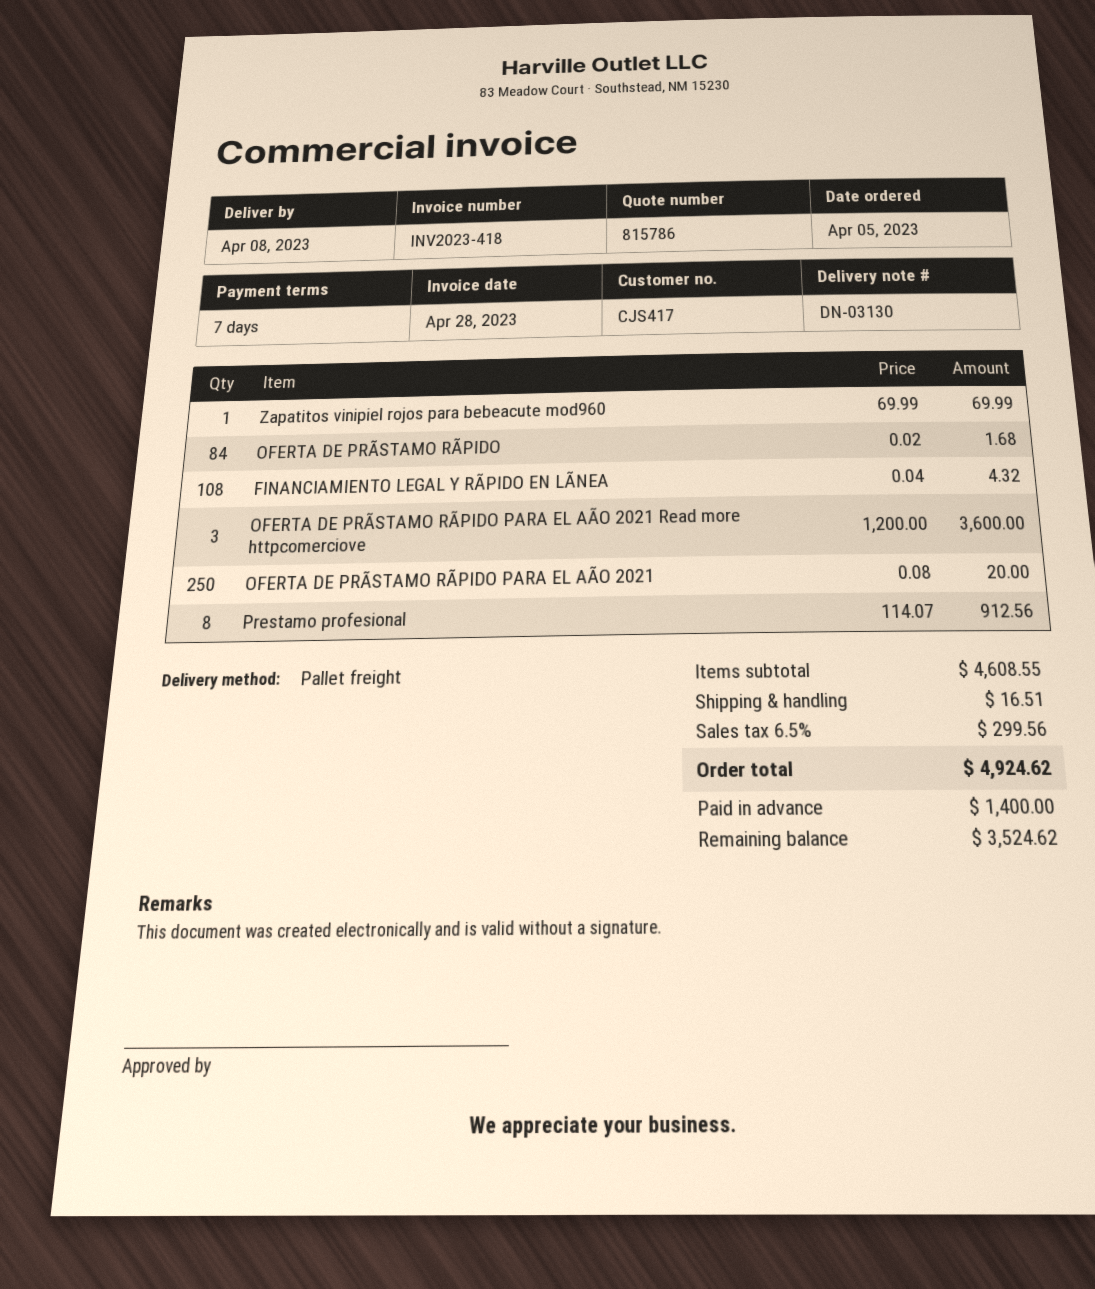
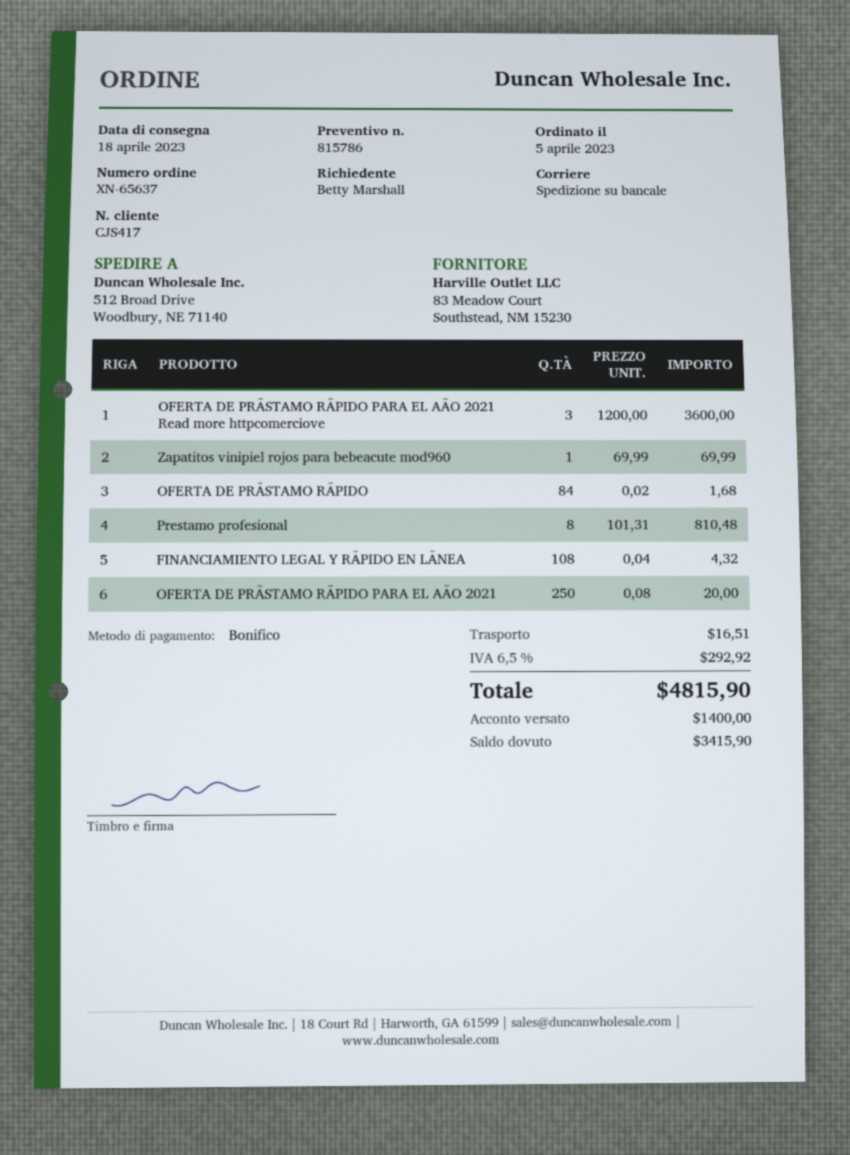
delivery date: 2023-04-08 -> 2023-04-18
Prestamo profesional: 8 x 114.07 = 912.56 -> 8 x 101.31 = 810.48
tax: 6.5% = 299.56 -> 6.5% = 292.92
total: 4924.62 -> 4815.90
balance: 3524.62 -> 3415.90

